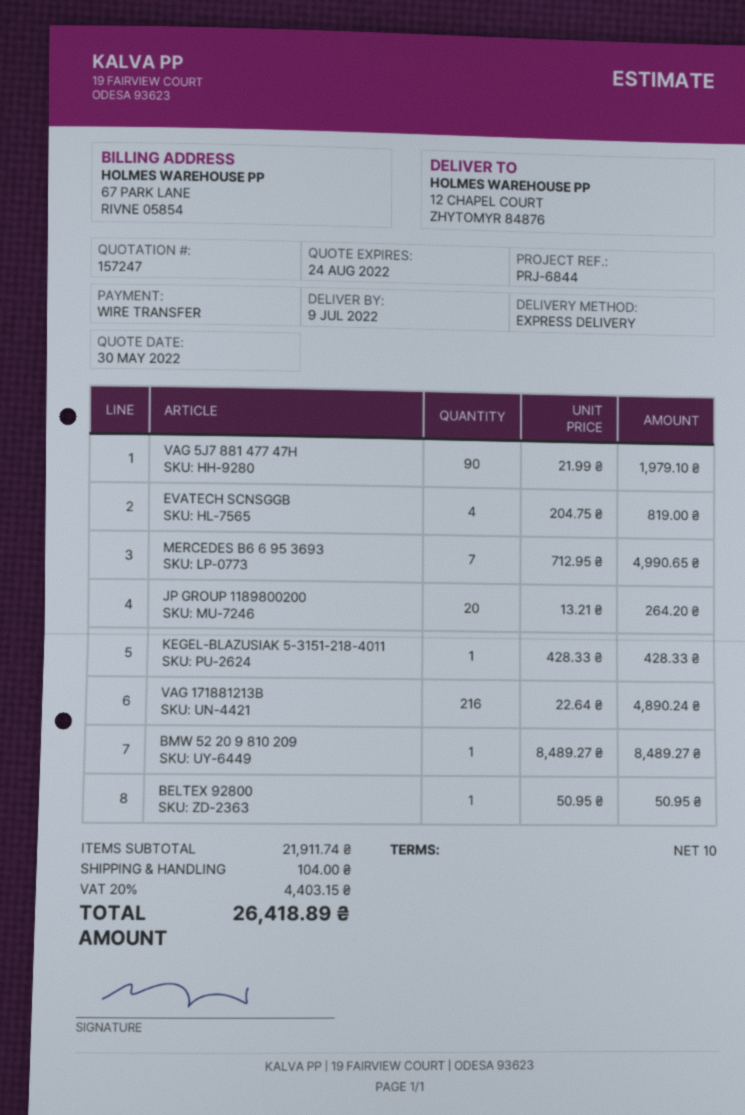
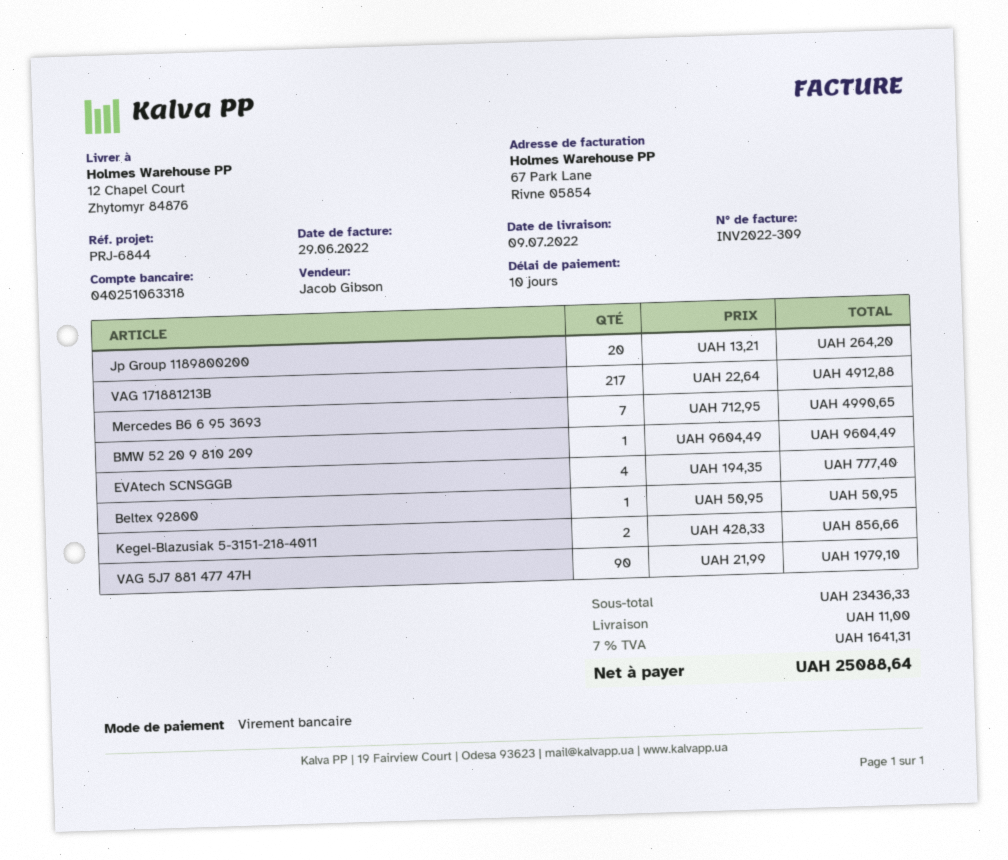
EVATECH SCNSGGB: 4 x 204.75 = 819.00 -> 4 x 194.35 = 777.40
KEGEL-BLAZUSIAK 5-3151-218-4011: 1 x 428.33 = 428.33 -> 2 x 428.33 = 856.66
VAG 171881213B: 216 x 22.64 = 4890.24 -> 217 x 22.64 = 4912.88
BMW 52 20 9 810 209: 1 x 8489.27 = 8489.27 -> 1 x 9604.49 = 9604.49
subtotal: 21911.74 -> 23436.33
shipping: 104.00 -> 11.00
tax: 20% = 4403.15 -> 7% = 1641.31
total: 26418.89 -> 25088.64

